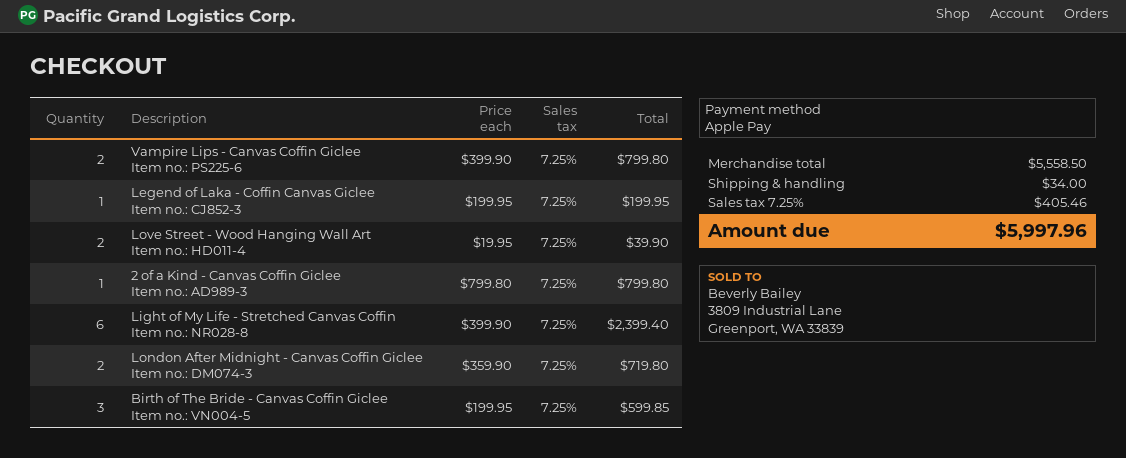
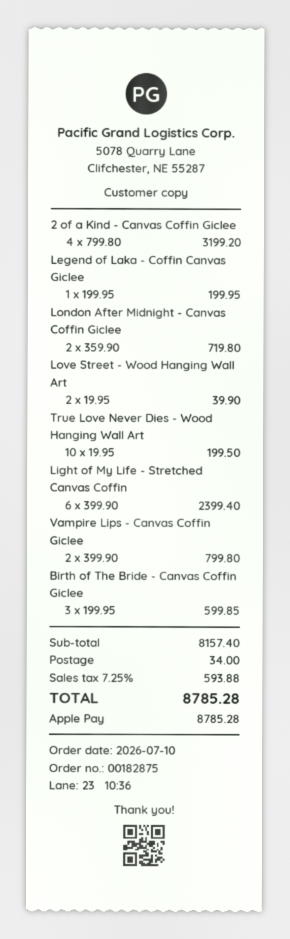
2 of a Kind - Canvas Coffin Giclee: 1 x 799.80 = 799.80 -> 4 x 799.80 = 3199.20
True Love Never Dies - Wood Hanging Wall Art: none -> 10 x 19.95 = 199.50
subtotal: 5558.50 -> 8157.40
tax: 7.25% = 405.46 -> 7.25% = 593.88
total: 5997.96 -> 8785.28

